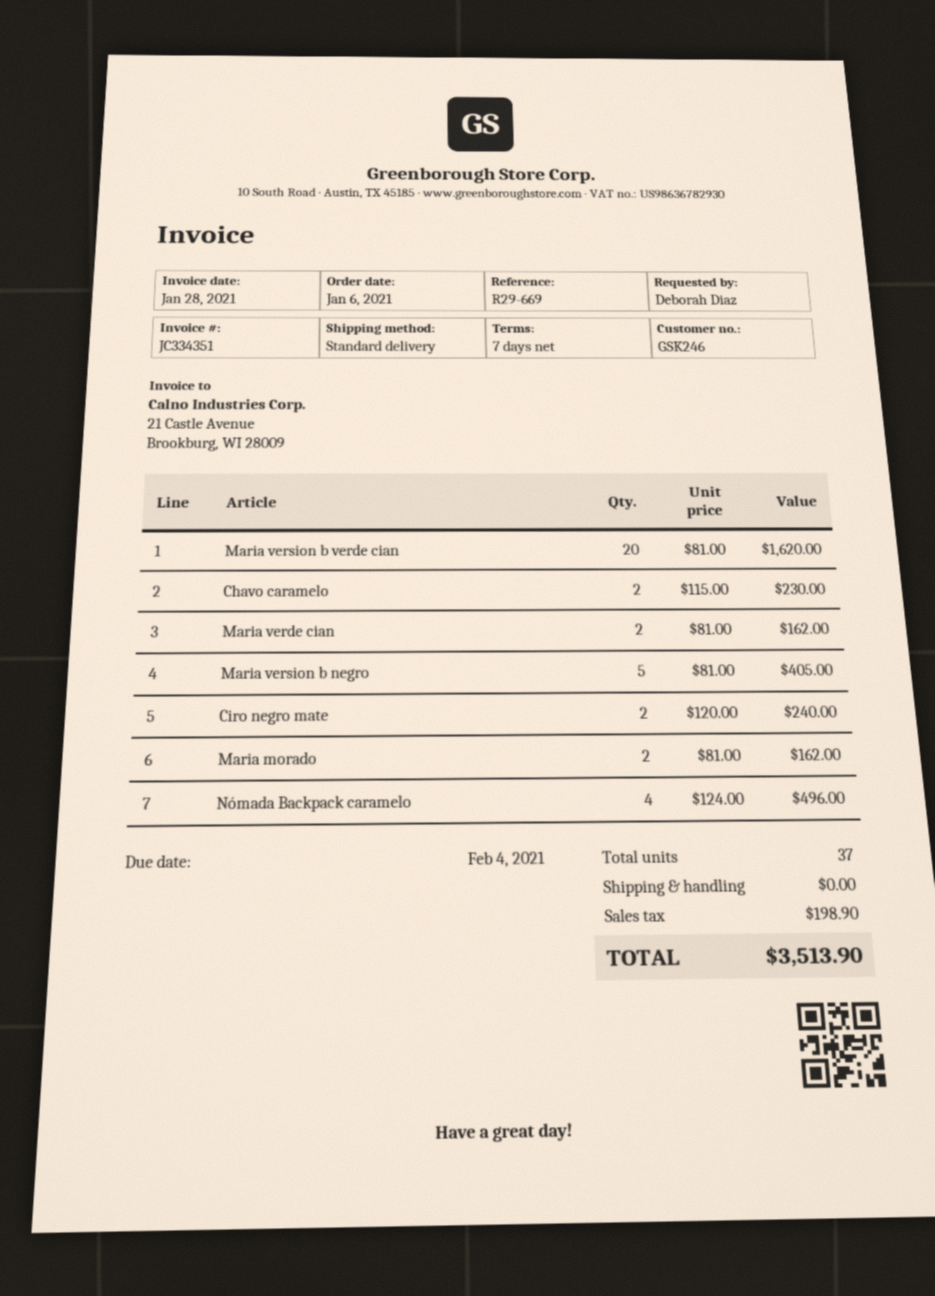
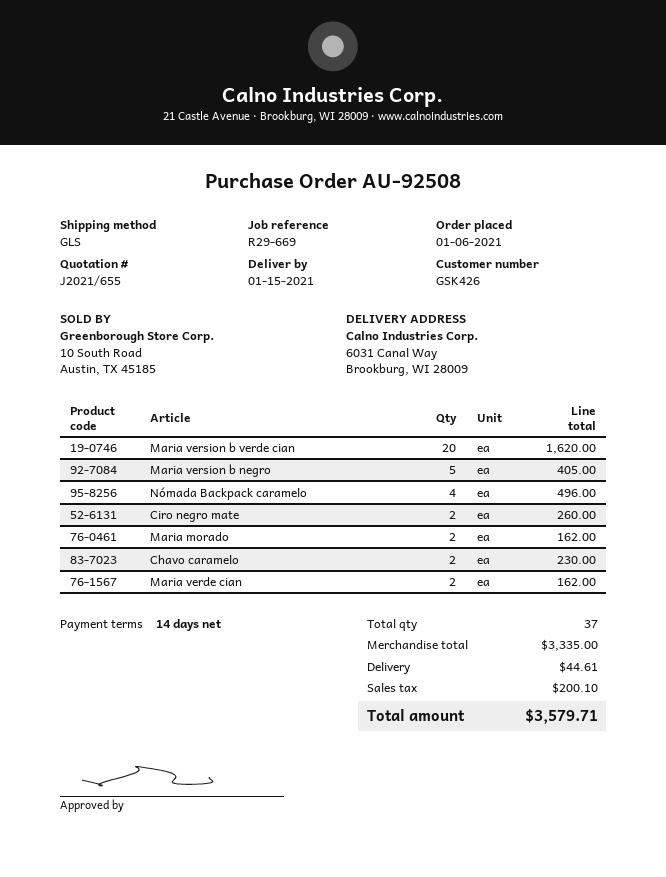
payment terms: 7 days -> 14 days
customer number: GSK246 -> GSK426
shipping method: standard -> GLS
Ciro negro mate: 2 for 240.00 -> 2 for 260.00
shipping: 0.00 -> 44.61
tax: 198.90 -> 200.10
total: 3513.90 -> 3579.71

